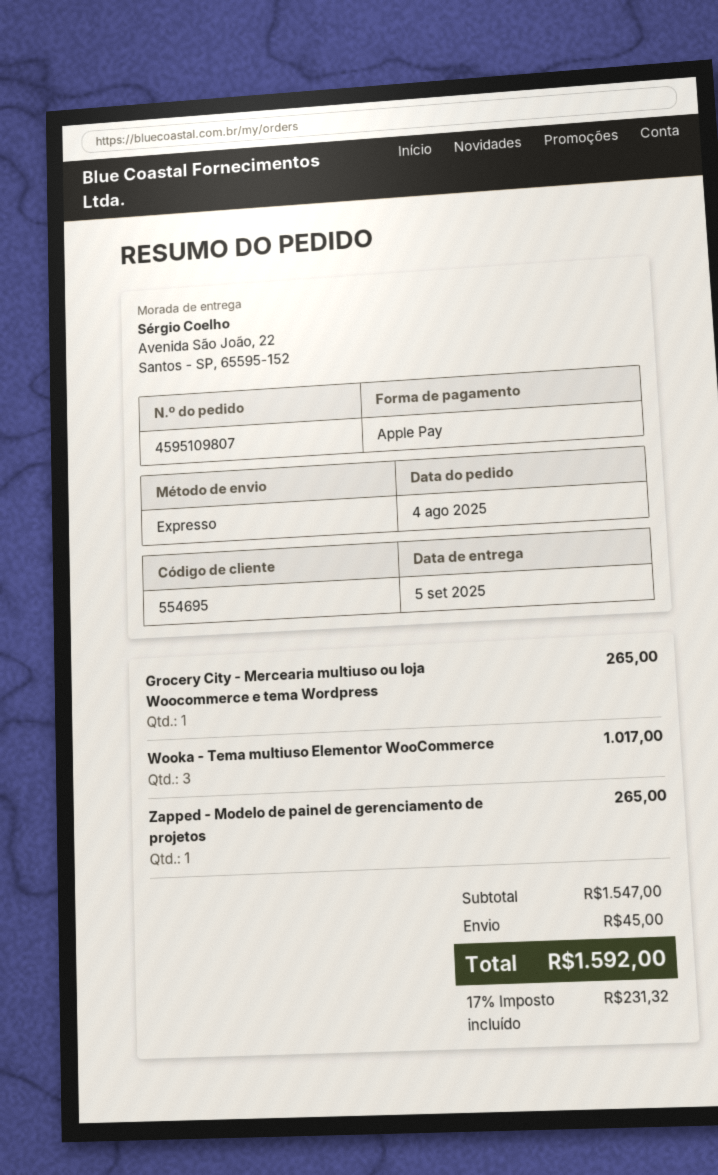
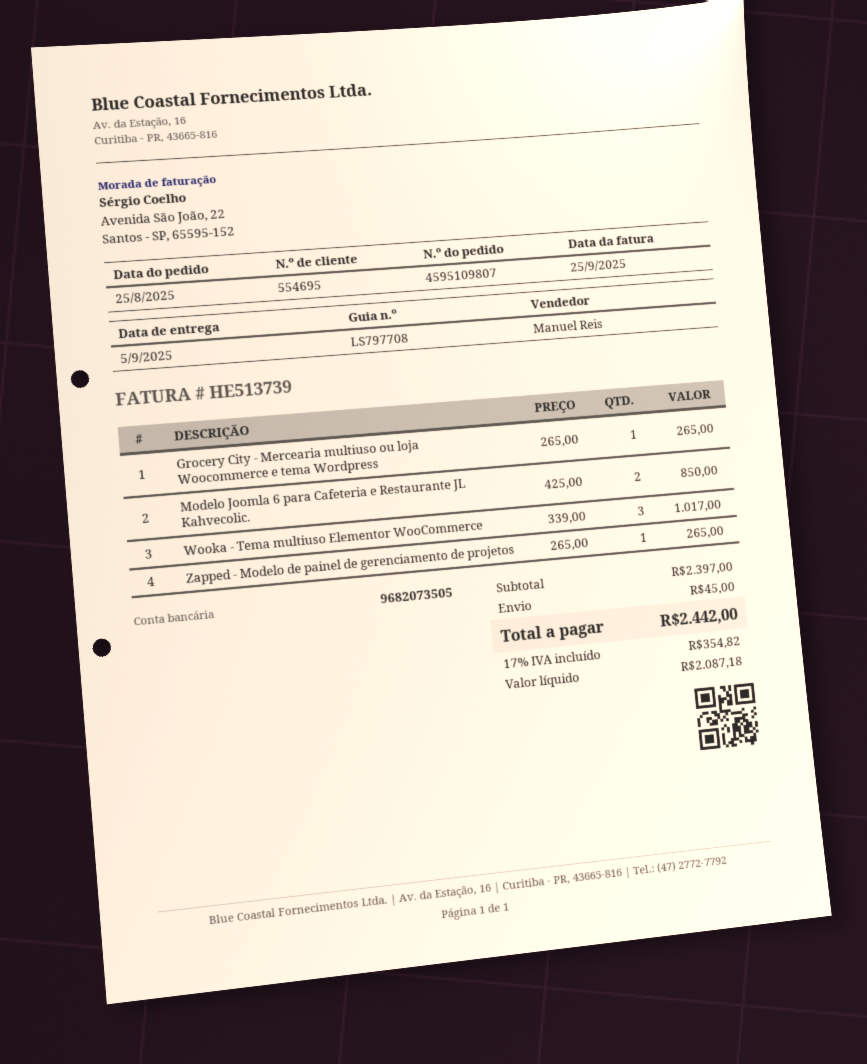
order date: 2025-08-04 -> 2025-08-25
Modelo Joomla 6 para Cafeteria e Restaurante JL Kahvecolic.: none -> 2 for 850.00
subtotal: 1547.00 -> 2397.00
tax: 17% = 231.32 -> 17% = 354.82
total: 1592.00 -> 2442.00

